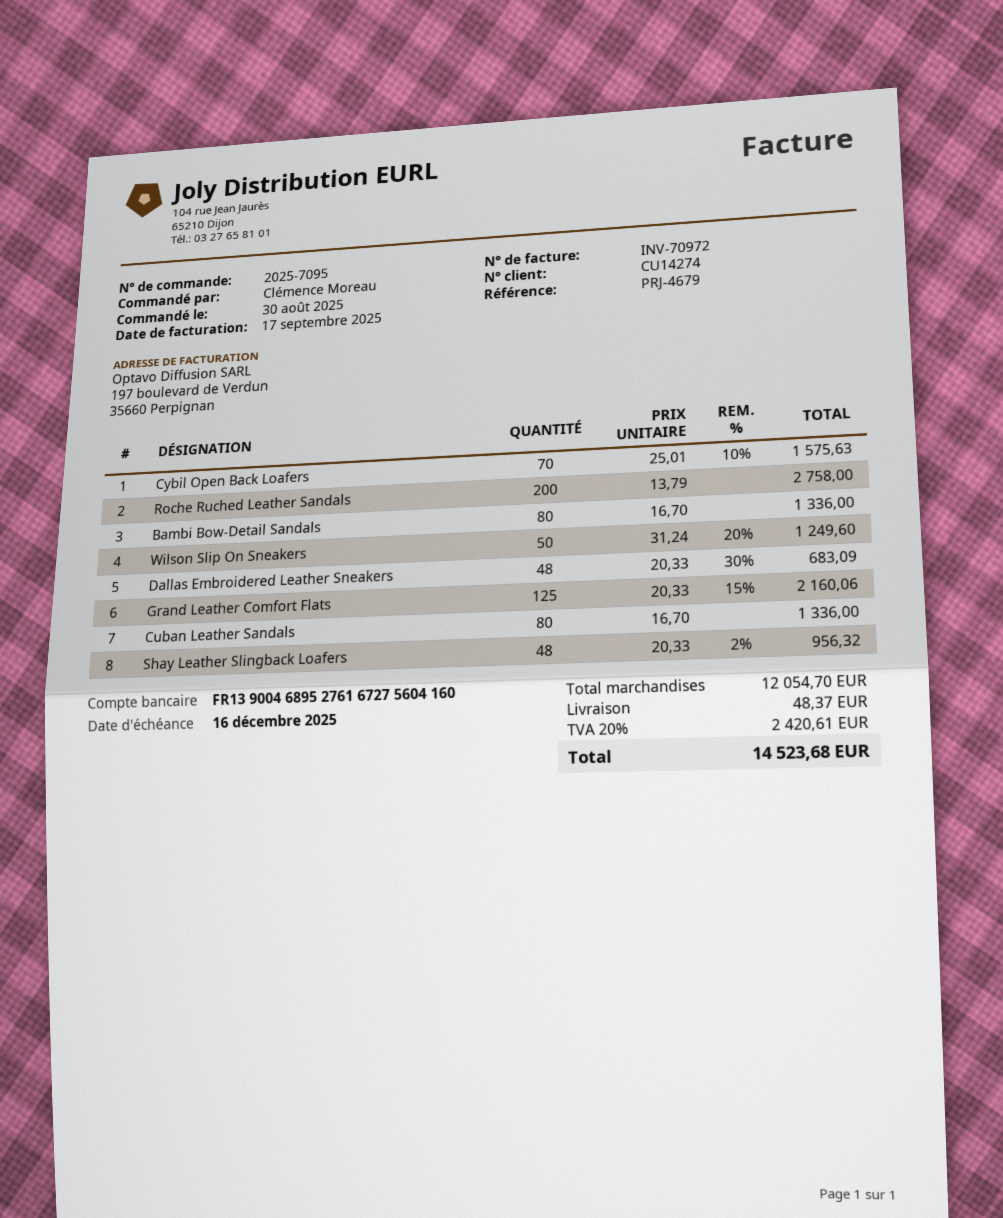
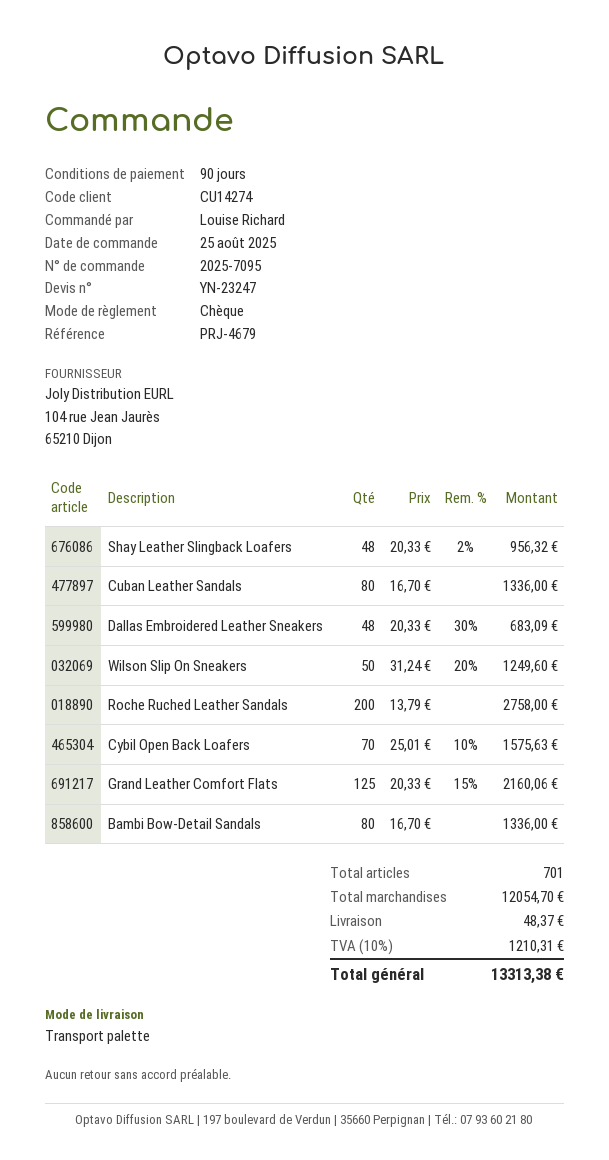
order date: 2025-08-30 -> 2025-08-25
ordered by: Clémence Moreau -> Louise Richard
tax: 20% = 2420.61 -> 10% = 1210.31
total: 14523.68 -> 13313.38

